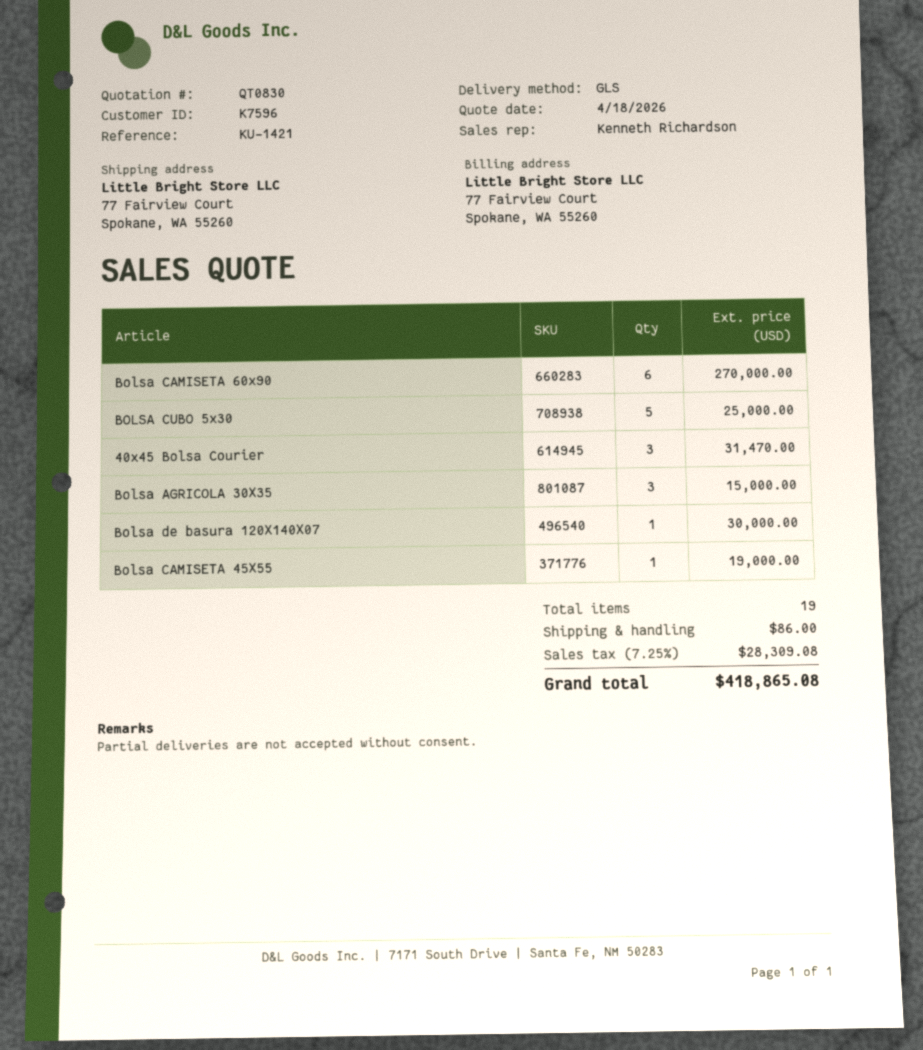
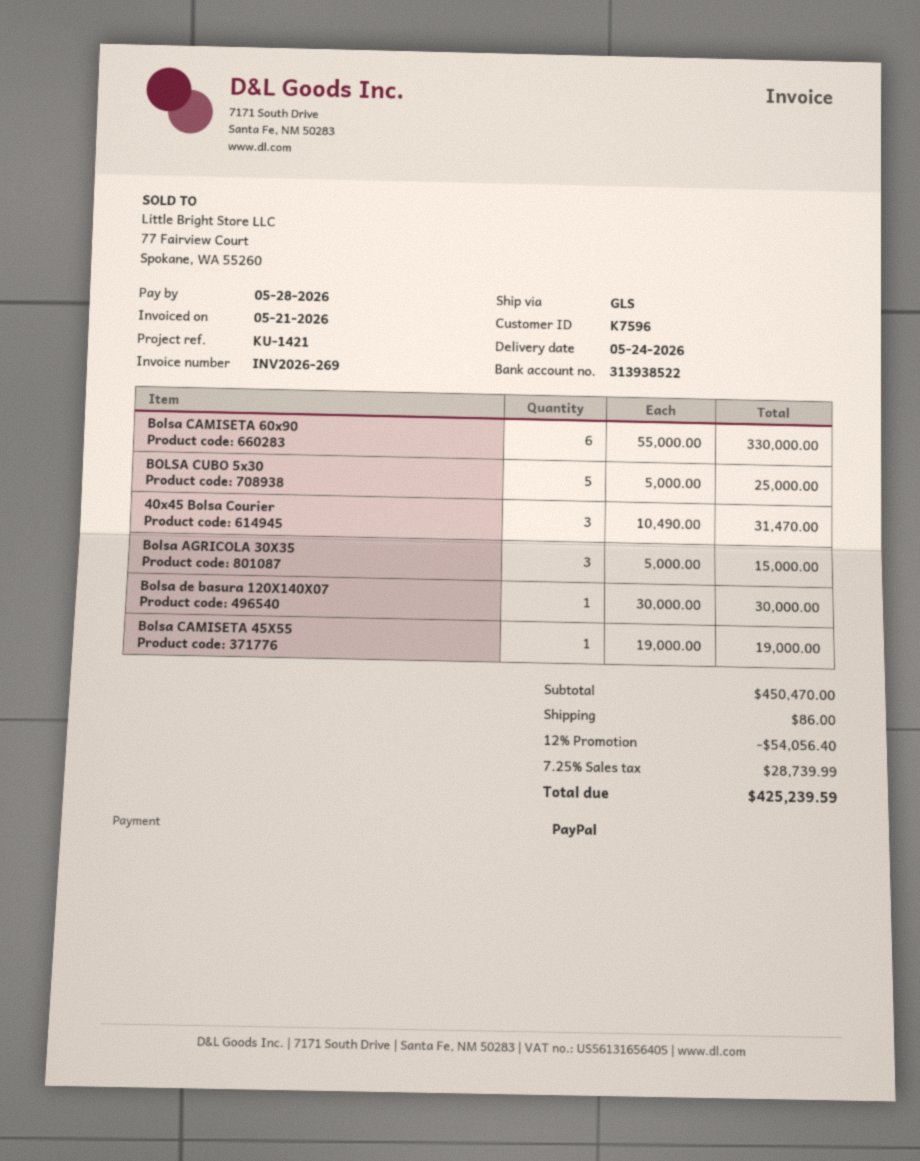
Bolsa CAMISETA 60x90: 6 for 270000.00 -> 6 for 330000.00
discount: none -> 12% = 54056.40
tax: 7.25% = 28309.08 -> 7.25% = 28739.99
total: 418865.08 -> 425239.59

